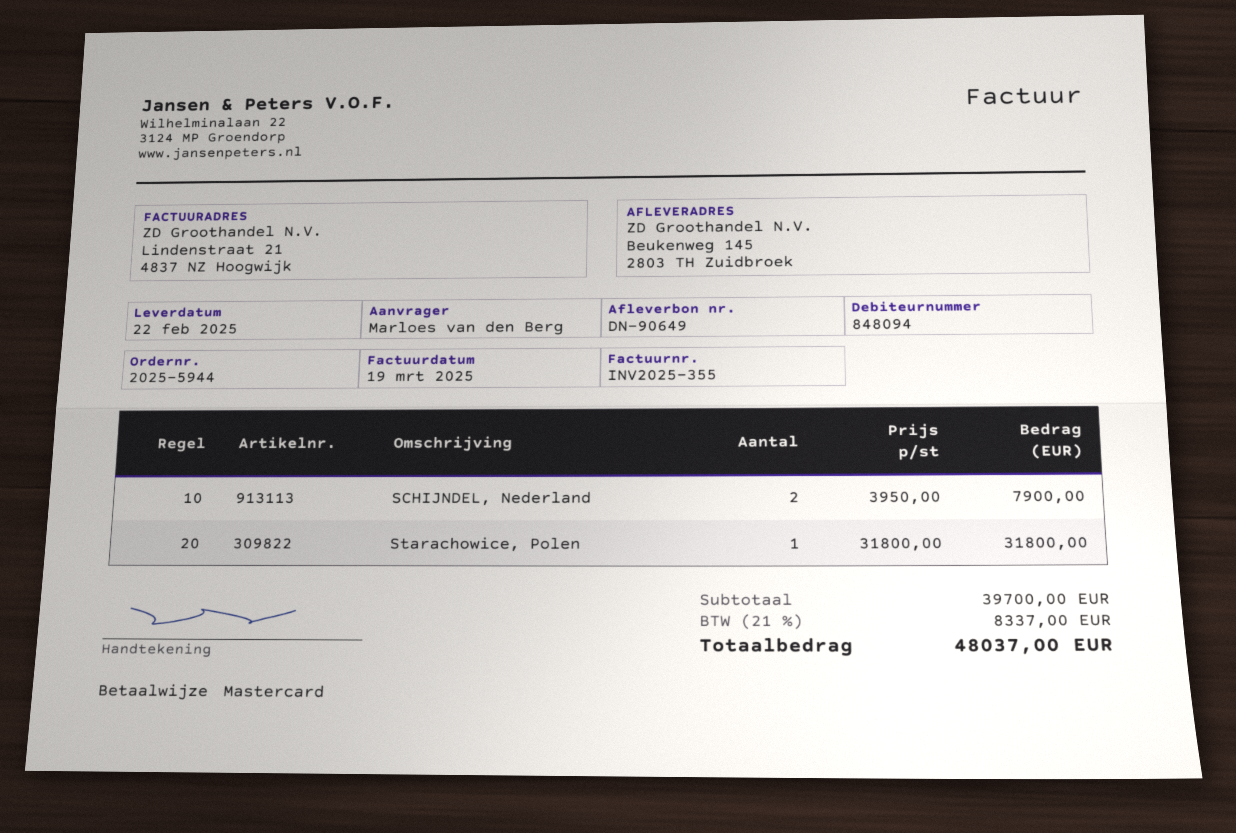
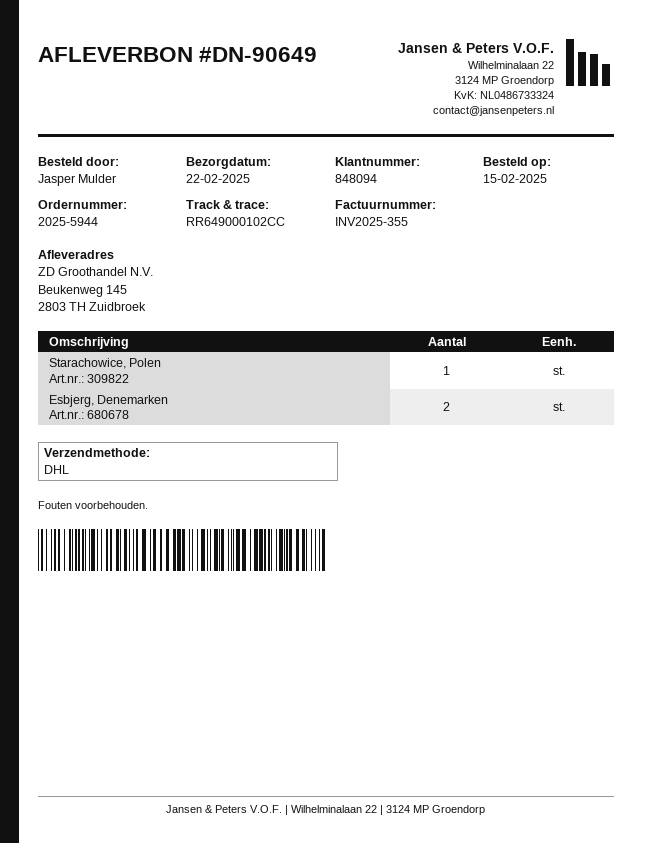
ordered by: Marloes van den Berg -> Jasper Mulder
SCHIJNDEL, Nederland: 2 -> none
Esbjerg, Denemarken: none -> 2

